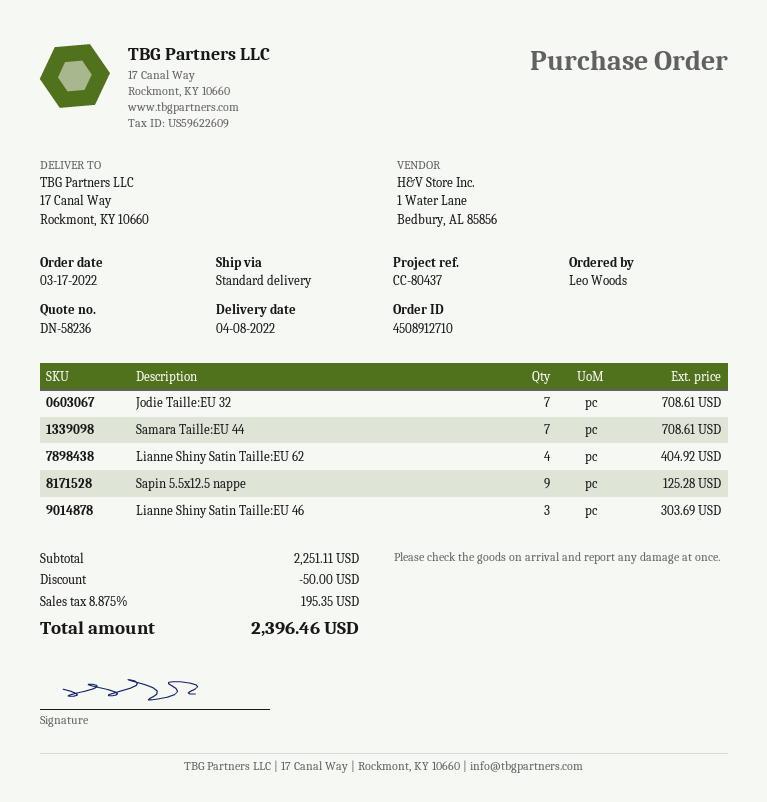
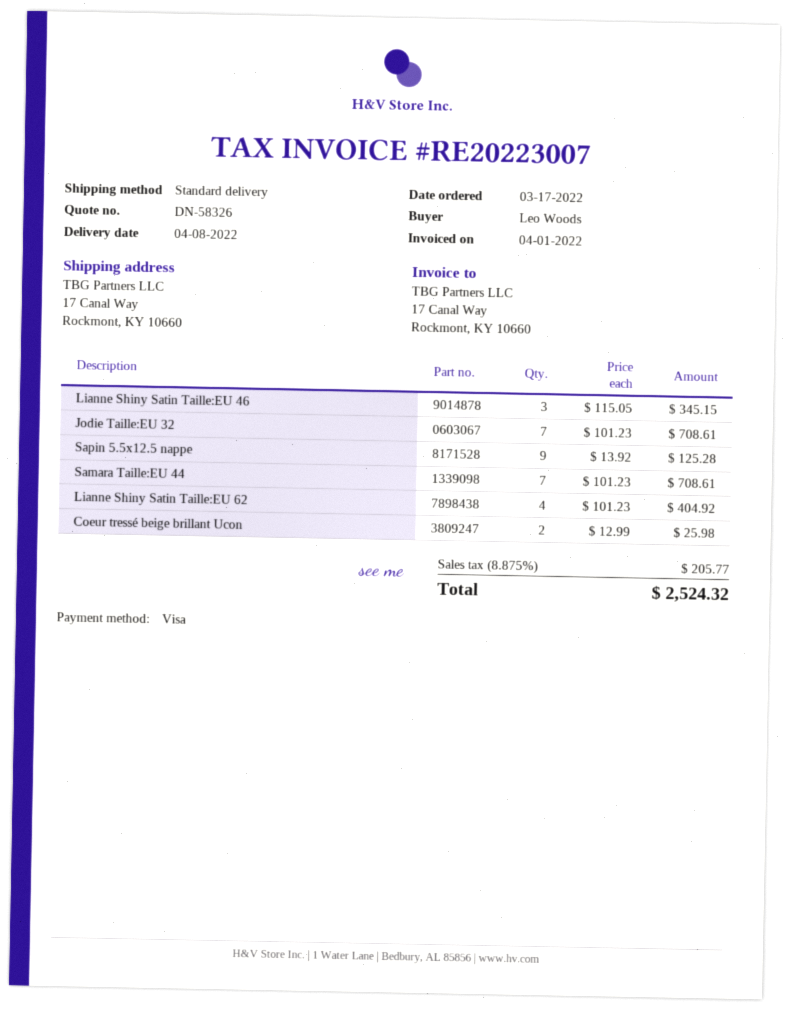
quote number: DN-58236 -> DN-58326
Lianne Shiny Satin Taille:EU 46: 3 for 303.69 -> 3 for 345.15
Coeur tressé beige brillant Ucon: none -> 2 for 25.98
discount: 50.00 -> none
tax: 8.875% = 195.35 -> 8.875% = 205.77
total: 2396.46 -> 2524.32

